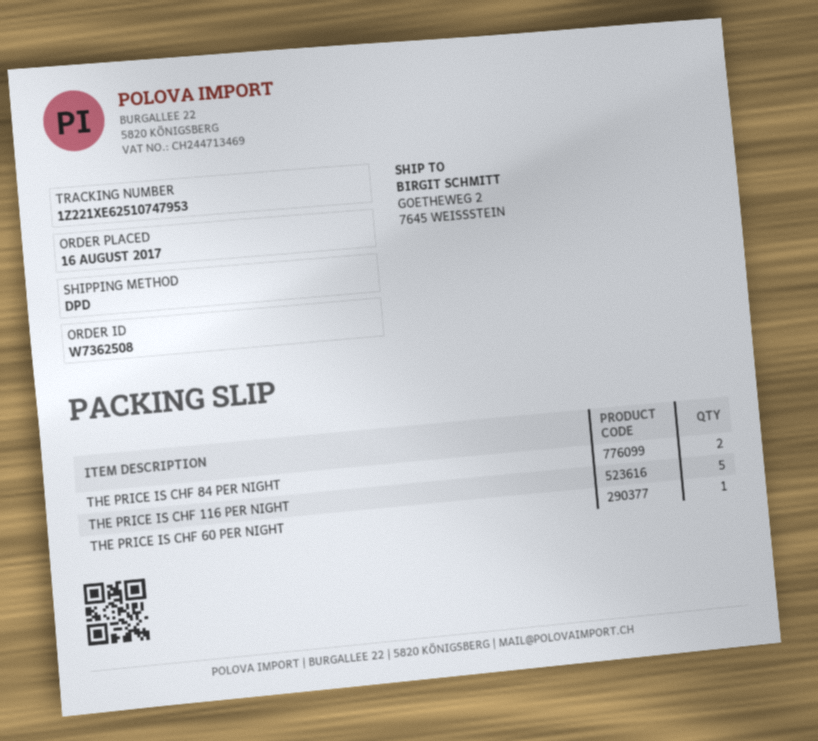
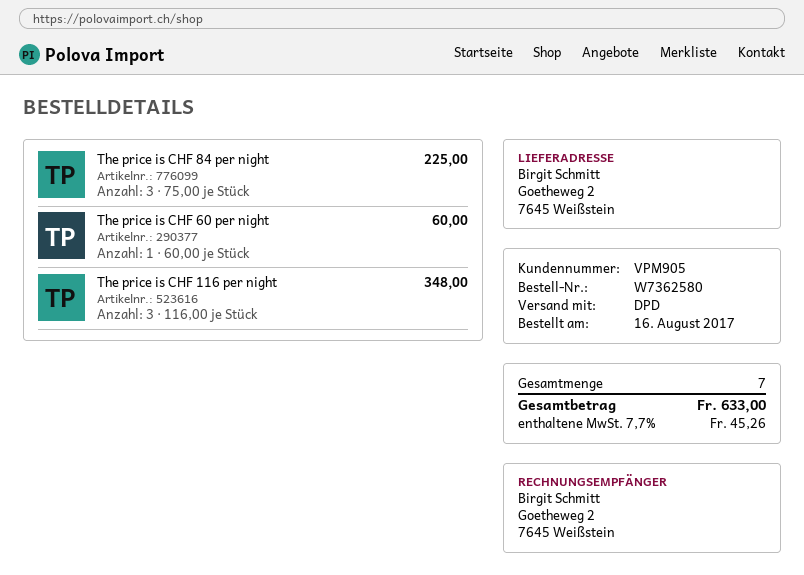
order number: W7362508 -> W7362580
THE PRICE IS CHF 84 PER NIGHT: 2 -> 3
THE PRICE IS CHF 116 PER NIGHT: 5 -> 3

